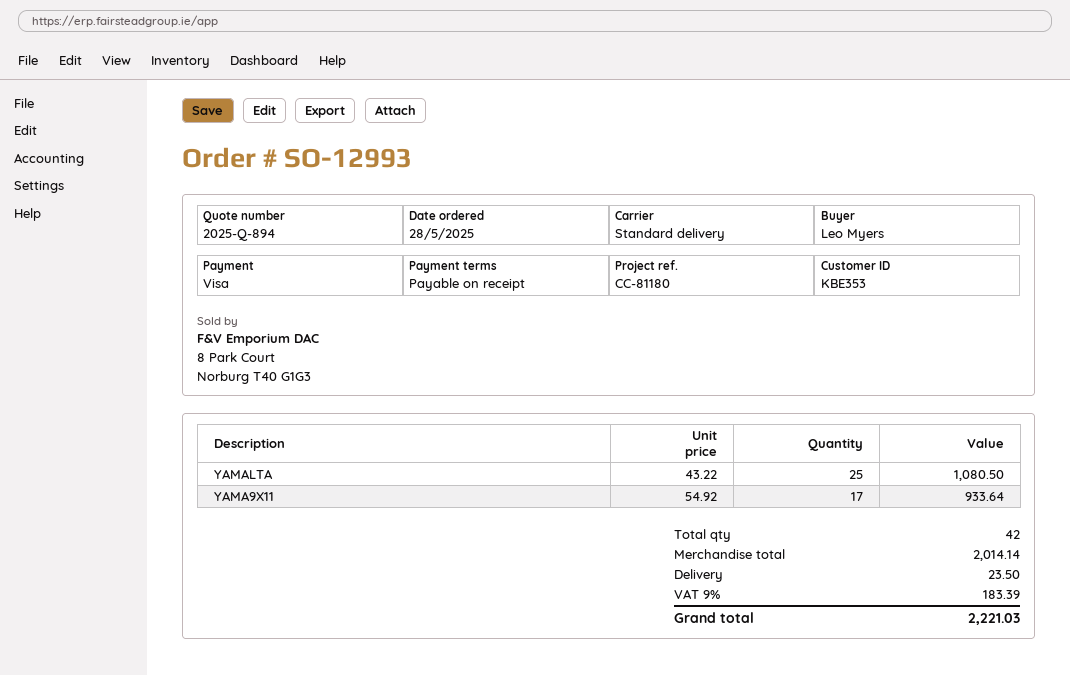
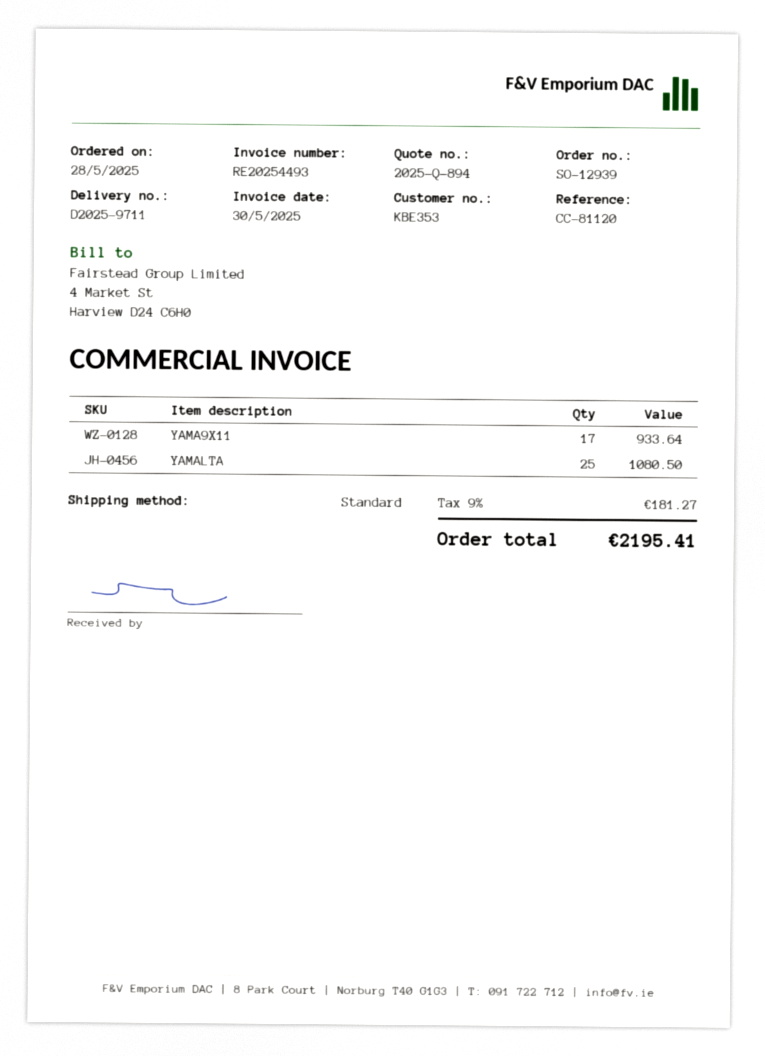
order number: SO-12993 -> SO-12939
reference: CC-81180 -> CC-81120
shipping: 23.50 -> none
tax: 9% = 183.39 -> 9% = 181.27
total: 2221.03 -> 2195.41

